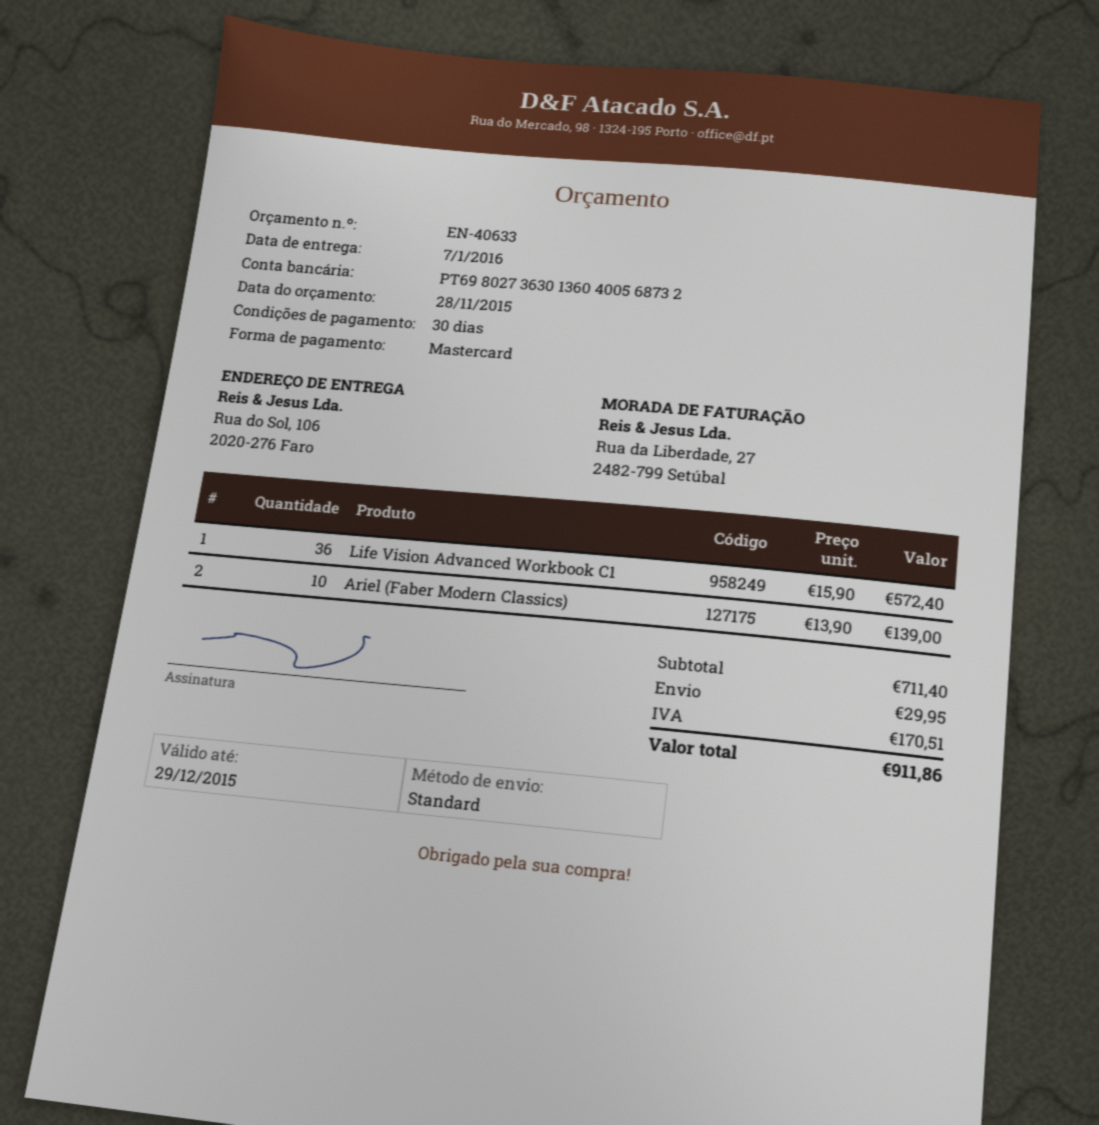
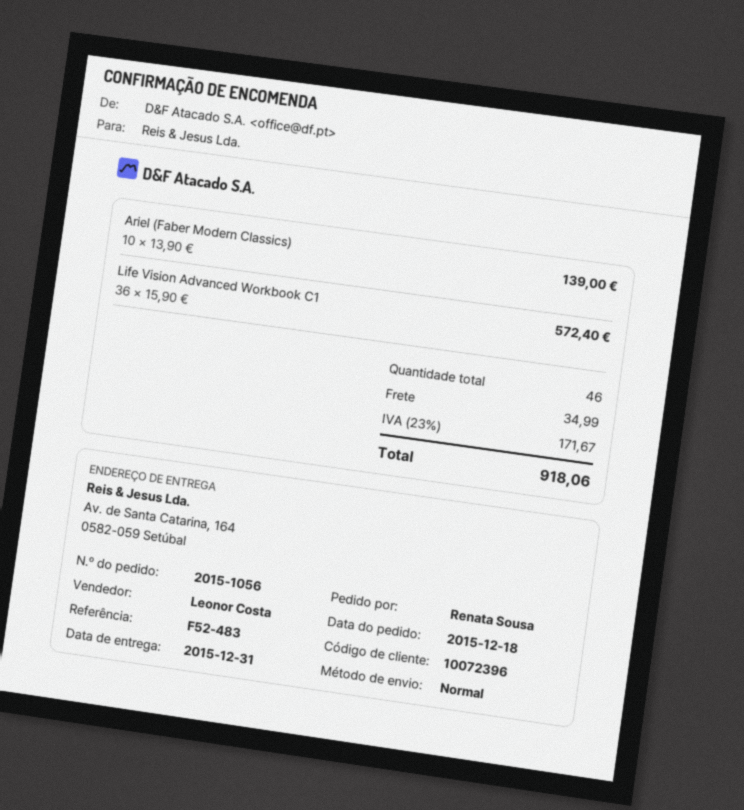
delivery date: 2016-01-07 -> 2015-12-31
ship to: Rua do Sol, 106, 2020-276 Faro -> Av. de Santa Catarina, 164, 0582-059 Setúbal
shipping: 29.95 -> 34.99
tax: 170.51 -> 171.67
total: 911.86 -> 918.06

